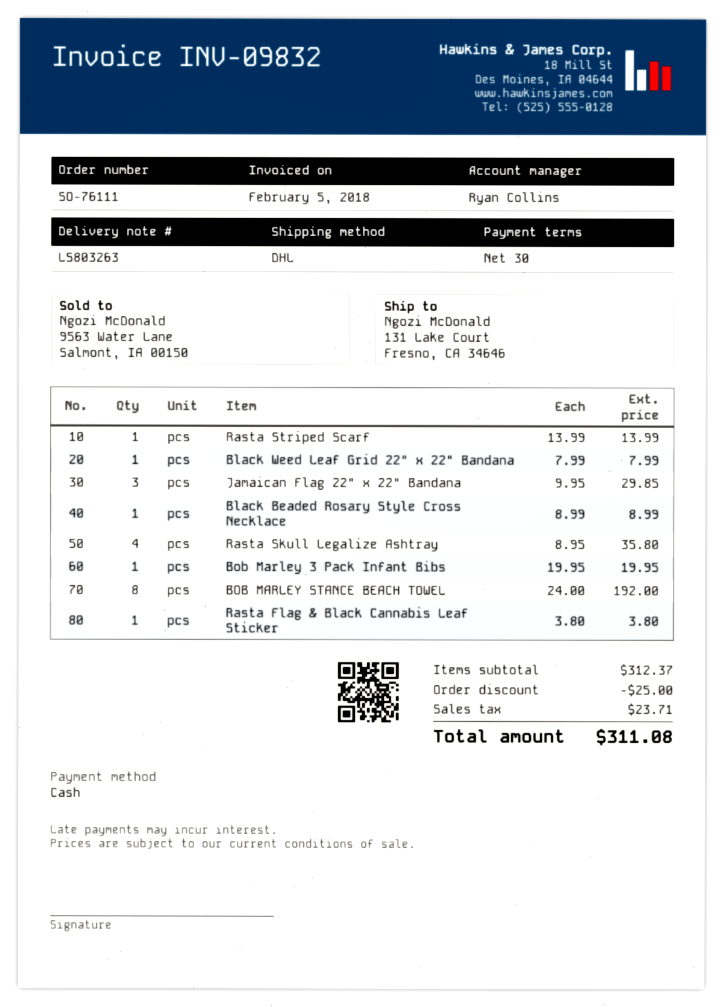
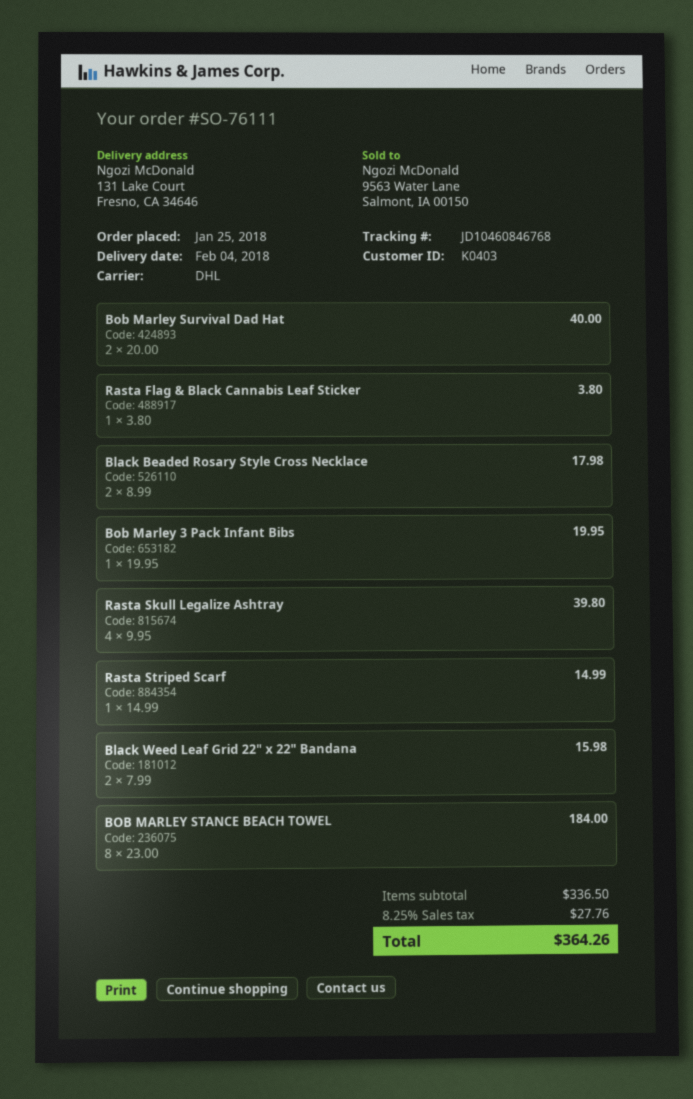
Rasta Striped Scarf: 1 x 13.99 = 13.99 -> 1 x 14.99 = 14.99
Black Weed Leaf Grid 22" x 22" Bandana: 1 x 7.99 = 7.99 -> 2 x 7.99 = 15.98
Jamaican Flag 22" x 22" Bandana: 3 x 9.95 = 29.85 -> none
Black Beaded Rosary Style Cross Necklace: 1 x 8.99 = 8.99 -> 2 x 8.99 = 17.98
Rasta Skull Legalize Ashtray: 4 x 8.95 = 35.80 -> 4 x 9.95 = 39.80
BOB MARLEY STANCE BEACH TOWEL: 8 x 24.00 = 192.00 -> 8 x 23.00 = 184.00
Bob Marley Survival Dad Hat: none -> 2 x 20.00 = 40.00
subtotal: 312.37 -> 336.50
discount: 25.00 -> none
tax: 23.71 -> 27.76
total: 311.08 -> 364.26

